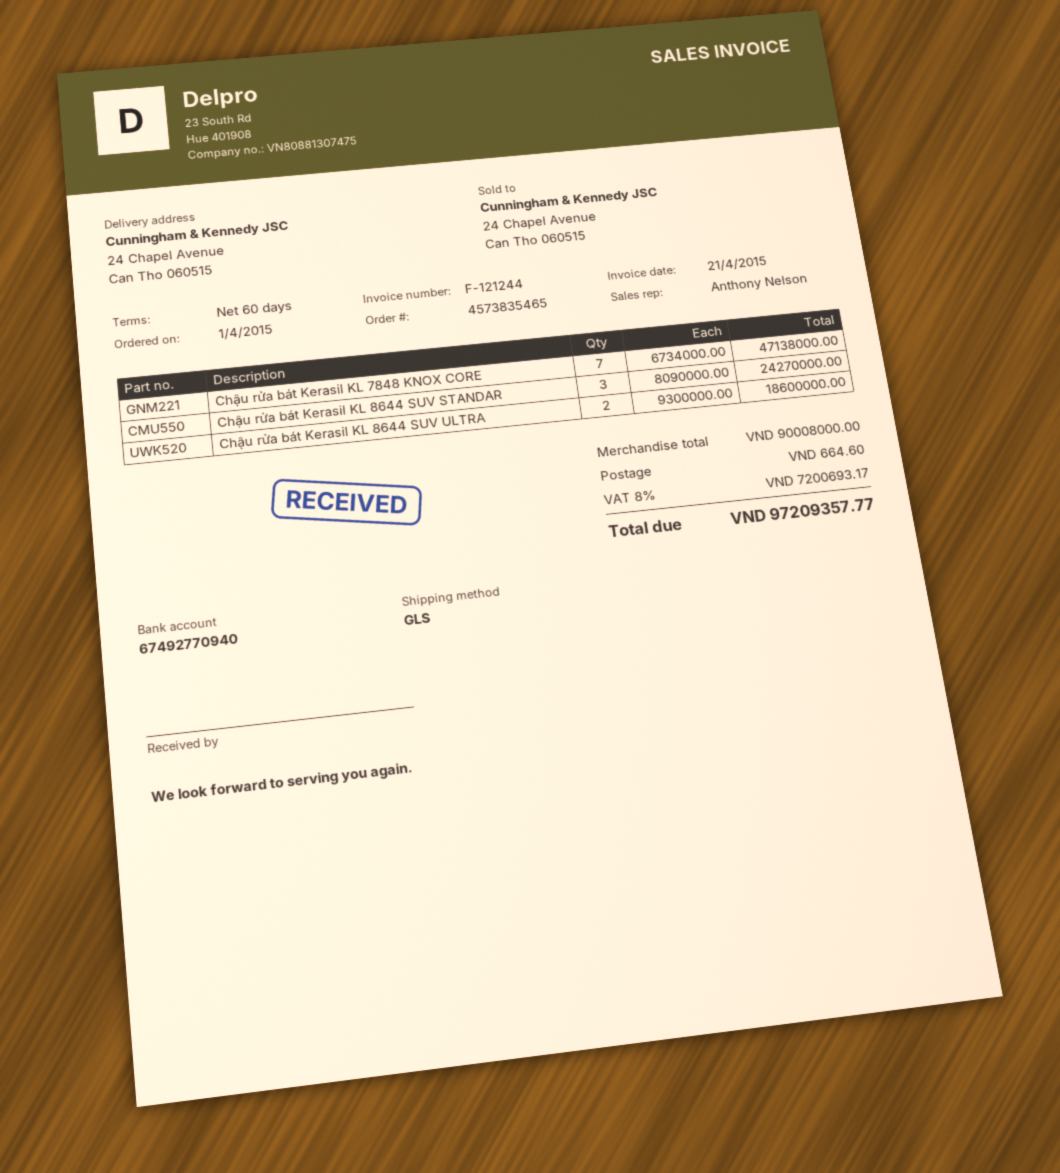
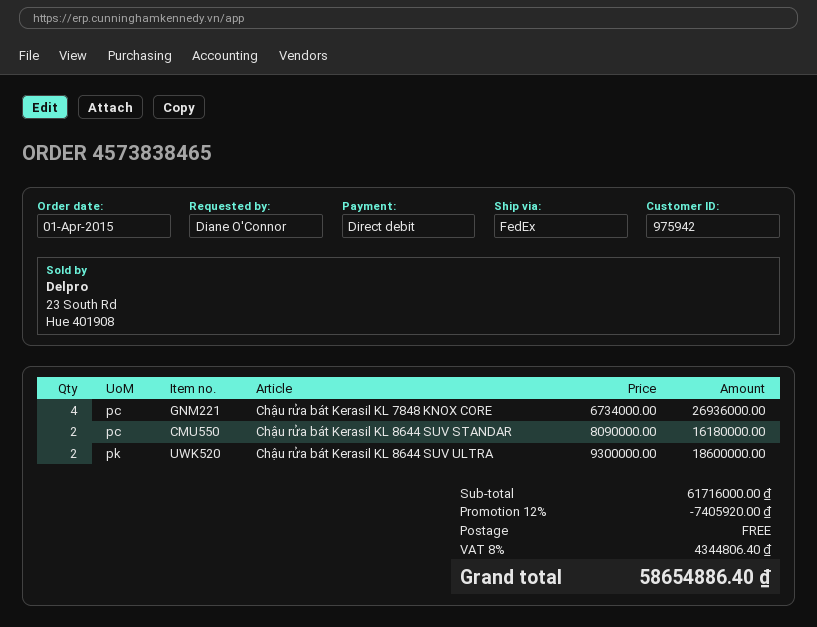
order number: 4573835465 -> 4573838465
shipping method: GLS -> FedEx
Chậu rửa bát Kerasil KL 7848 KNOX CORE: 7 x 6734000.00 = 47138000.00 -> 4 x 6734000.00 = 26936000.00
Chậu rửa bát Kerasil KL 8644 SUV STANDAR: 3 x 8090000.00 = 24270000.00 -> 2 x 8090000.00 = 16180000.00
subtotal: 90008000.00 -> 61716000.00
discount: none -> 12% = 7405920.00
shipping: 664.60 -> 0.00
tax: 8% = 7200693.17 -> 8% = 4344806.40
total: 97209357.77 -> 58654886.40

